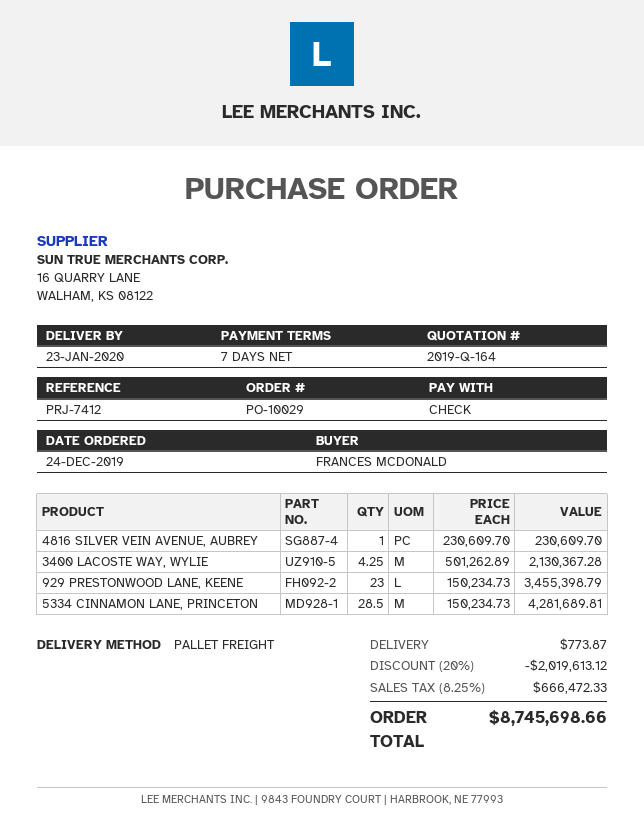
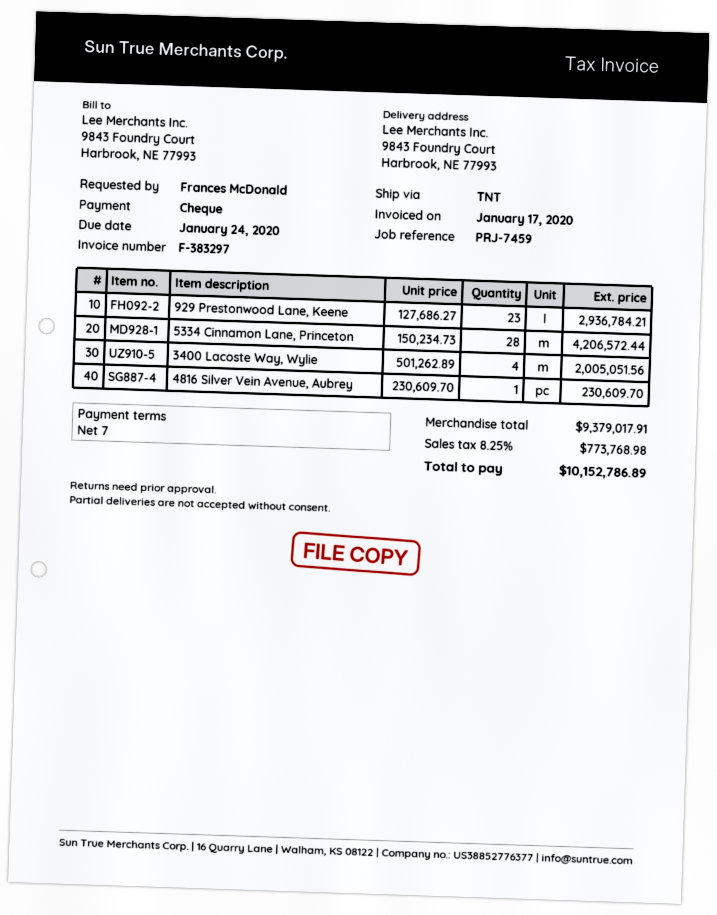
reference: PRJ-7412 -> PRJ-7459
shipping method: pallet freight -> TNT
3400 LACOSTE WAY, WYLIE: 4.25 x 501262.89 = 2130367.28 -> 4 x 501262.89 = 2005051.56
929 PRESTONWOOD LANE, KEENE: 23 x 150234.73 = 3455398.79 -> 23 x 127686.27 = 2936784.21
5334 CINNAMON LANE, PRINCETON: 28.5 x 150234.73 = 4281689.81 -> 28 x 150234.73 = 4206572.44
discount: 20% = 2019613.12 -> none
shipping: 773.87 -> none
tax: 8.25% = 666472.33 -> 8.25% = 773768.98
total: 8745698.66 -> 10152786.89

